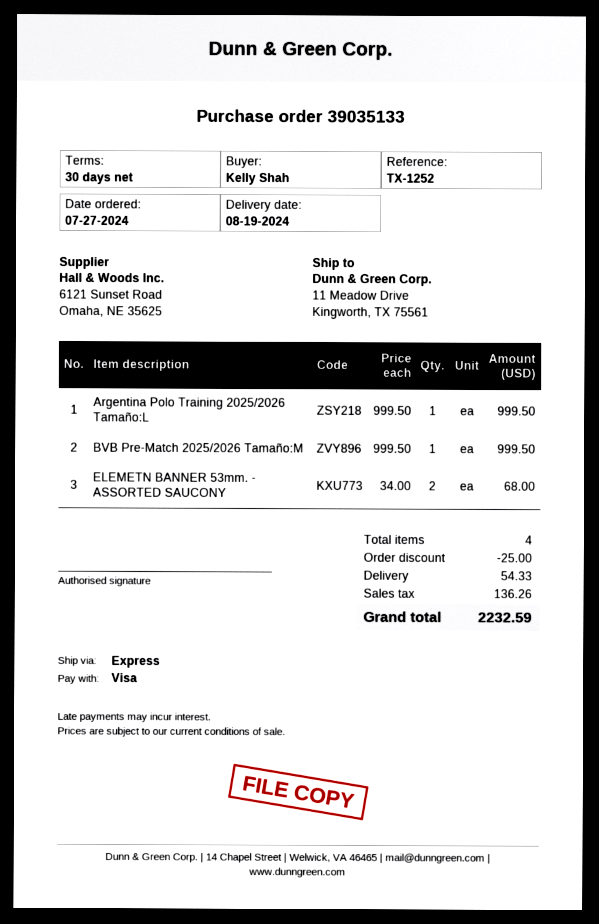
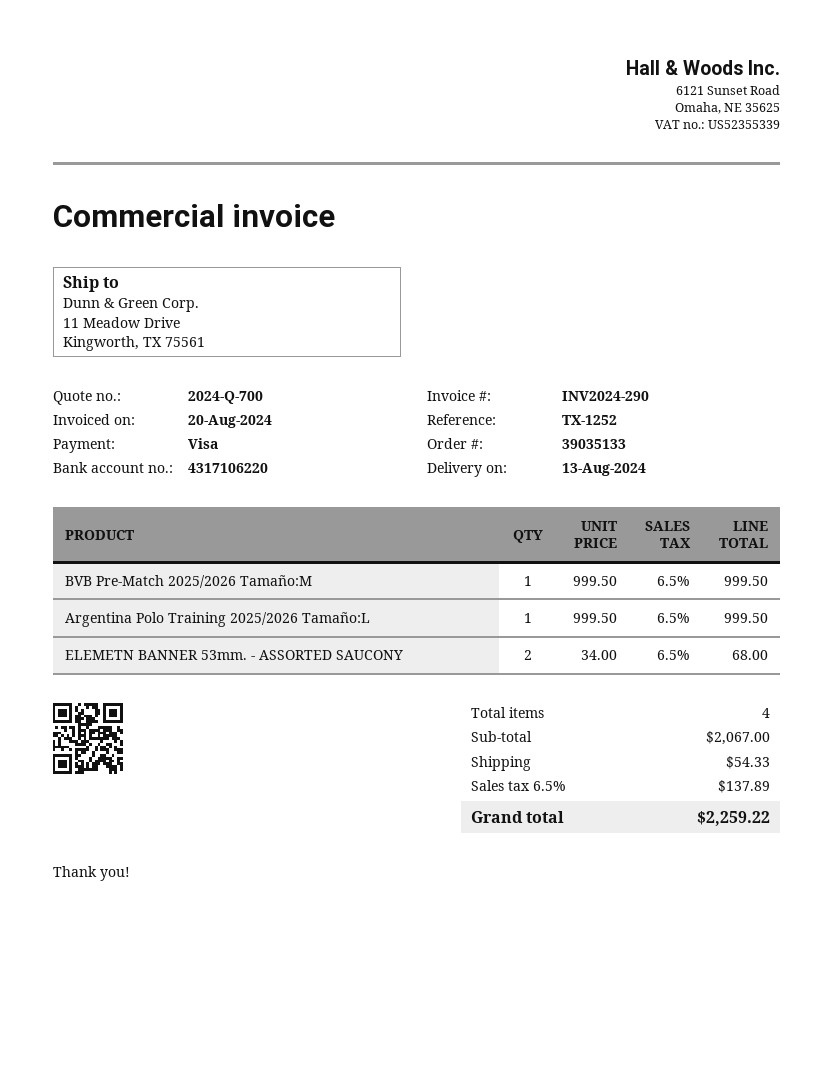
delivery date: 2024-08-19 -> 2024-08-13
discount: 25.00 -> none
tax: 136.26 -> 137.89
total: 2232.59 -> 2259.22

